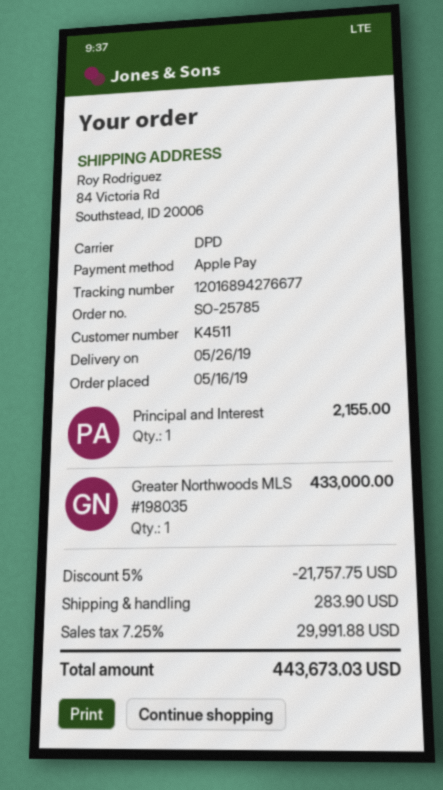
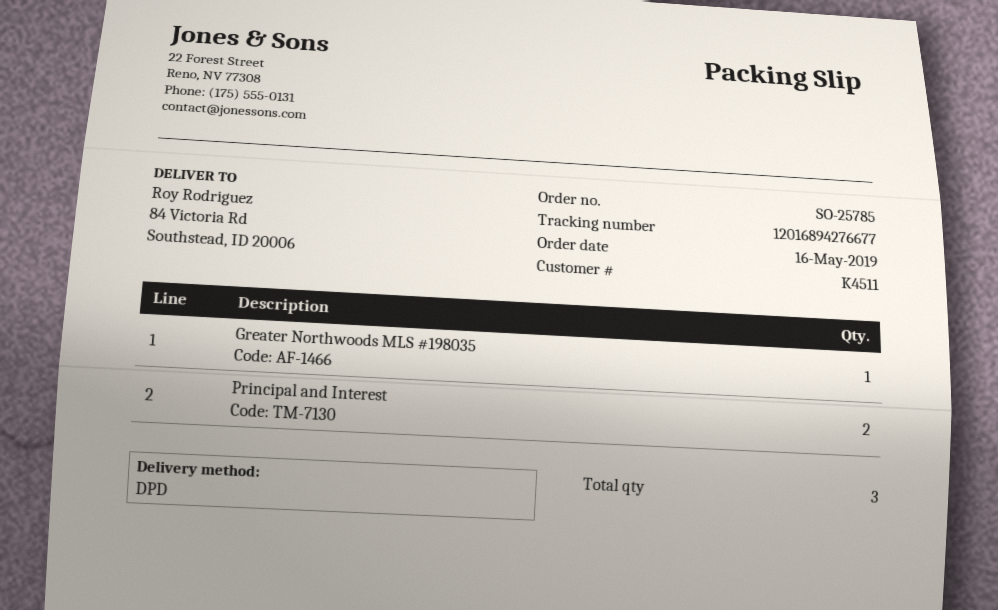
Principal and Interest: 1 -> 2

